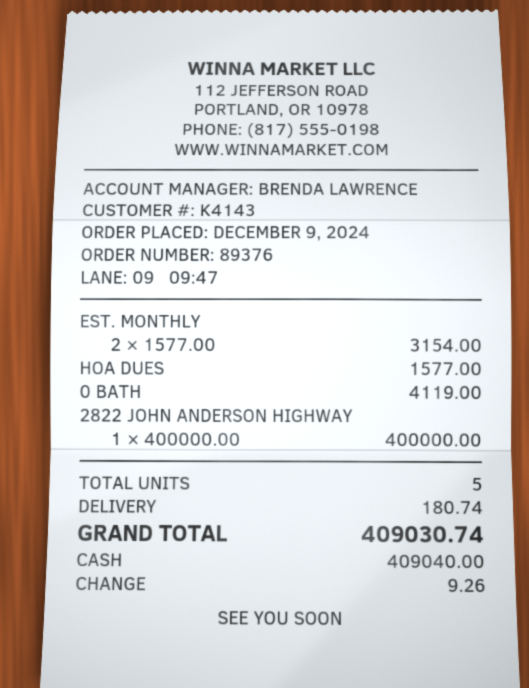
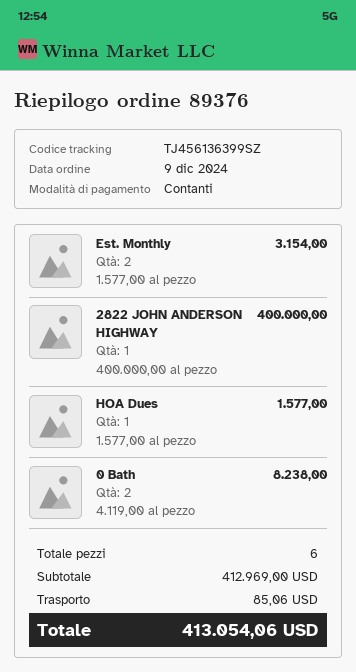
0 BATH: 1 x 4119.00 = 4119.00 -> 2 x 4119.00 = 8238.00
total quantity: 5 -> 6
shipping: 180.74 -> 85.06
total: 409030.74 -> 413054.06

